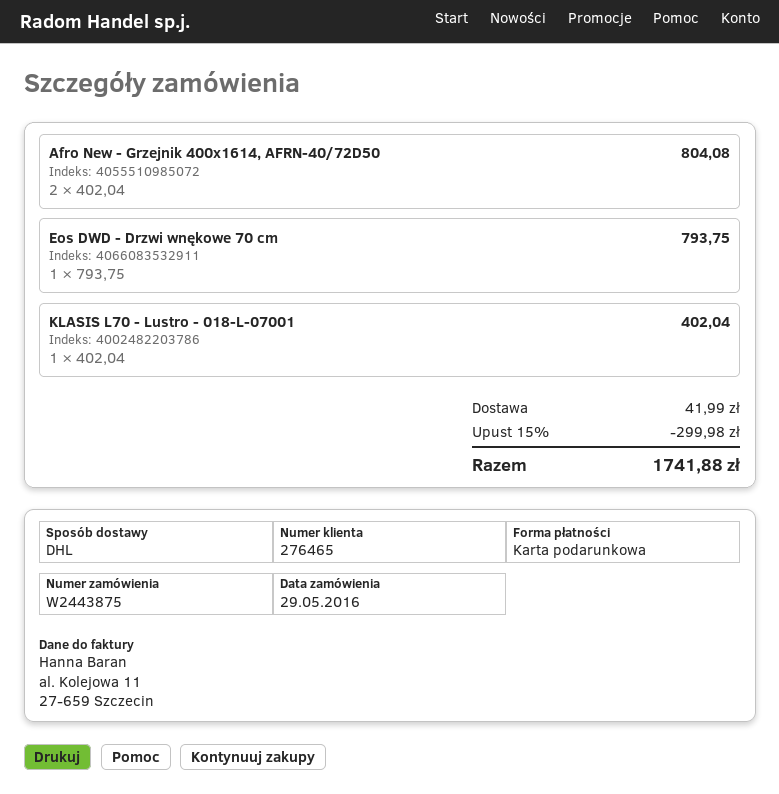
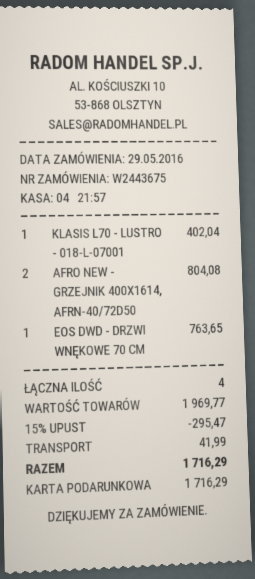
order number: W2443875 -> W2443675
Eos DWD - Drzwi wnękowe 70 cm: 1 for 793.75 -> 1 for 763.65
discount: 15% = 299.98 -> 15% = 295.47
total: 1741.88 -> 1716.29

